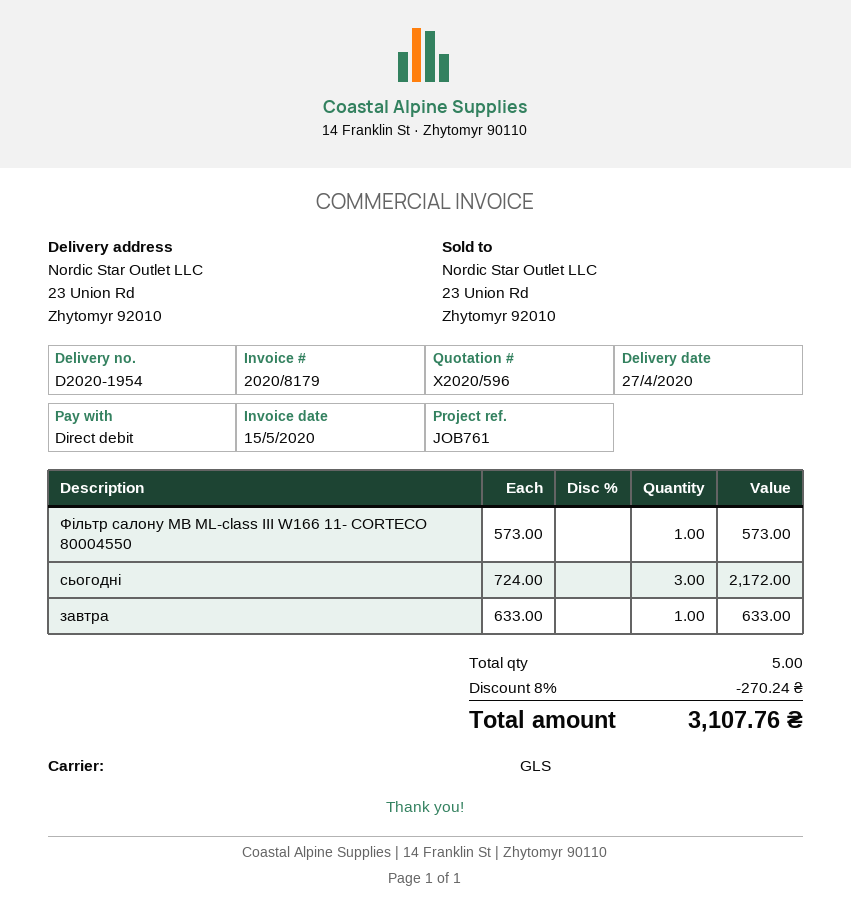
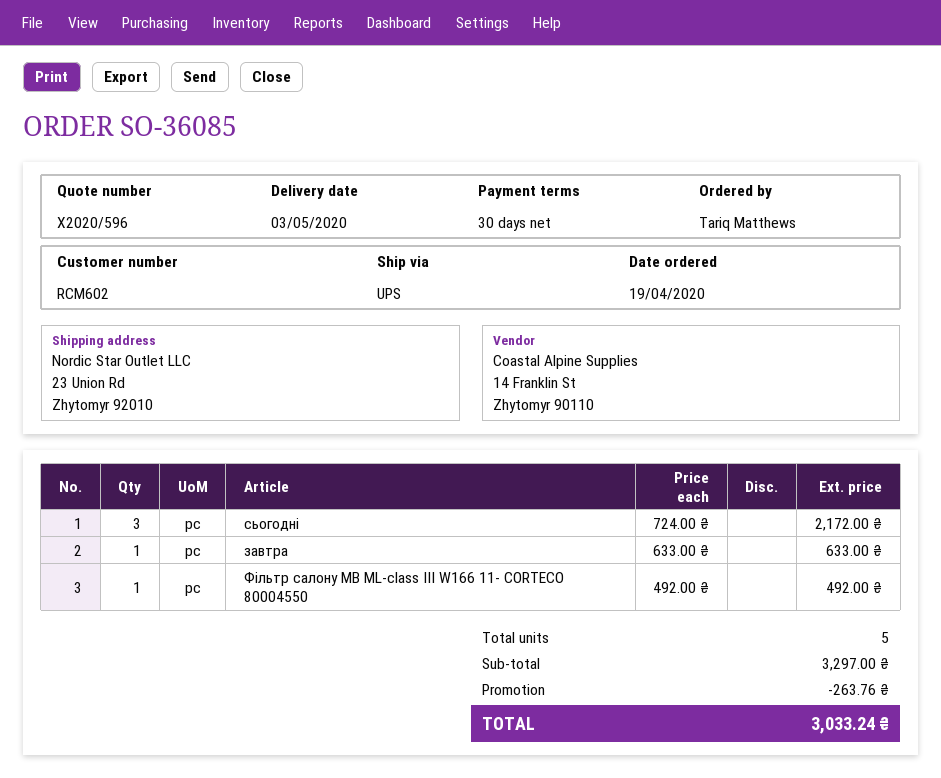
delivery date: 2020-04-27 -> 2020-05-03
shipping method: GLS -> UPS
Фільтр салону MB ML-class III W166 11- CORTECO 80004550: 1 x 573.00 = 573.00 -> 1 x 492.00 = 492.00
discount: 270.24 -> 263.76
total: 3107.76 -> 3033.24

